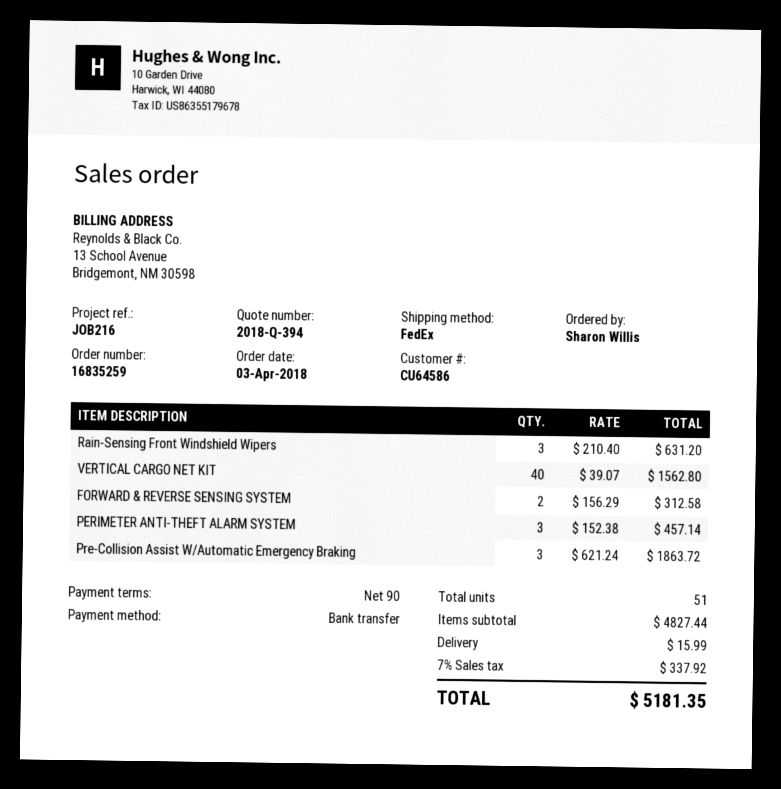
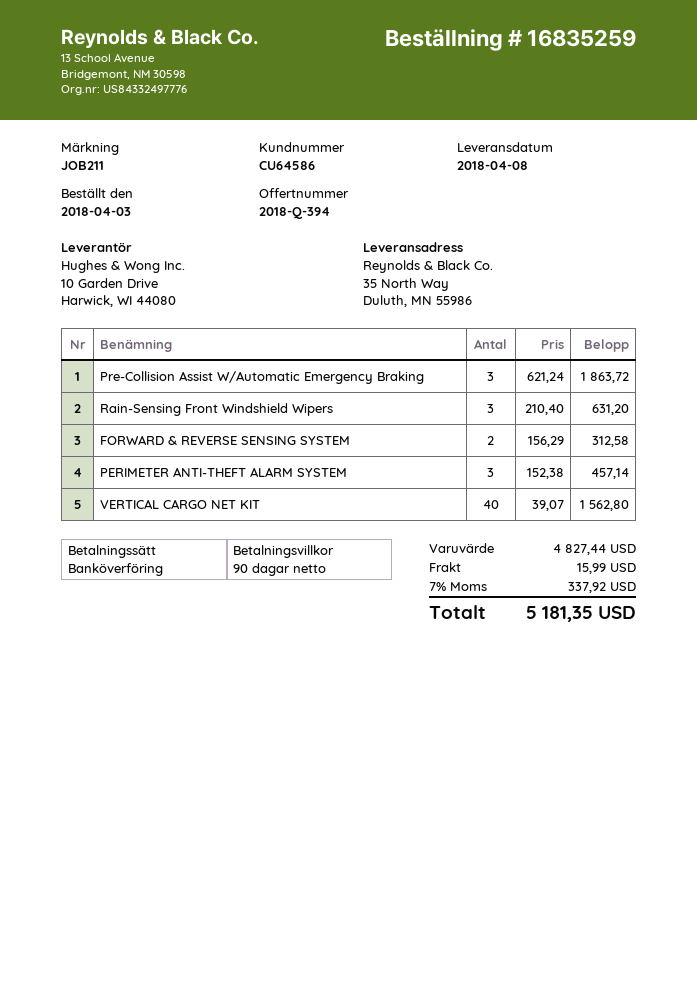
reference: JOB216 -> JOB211

